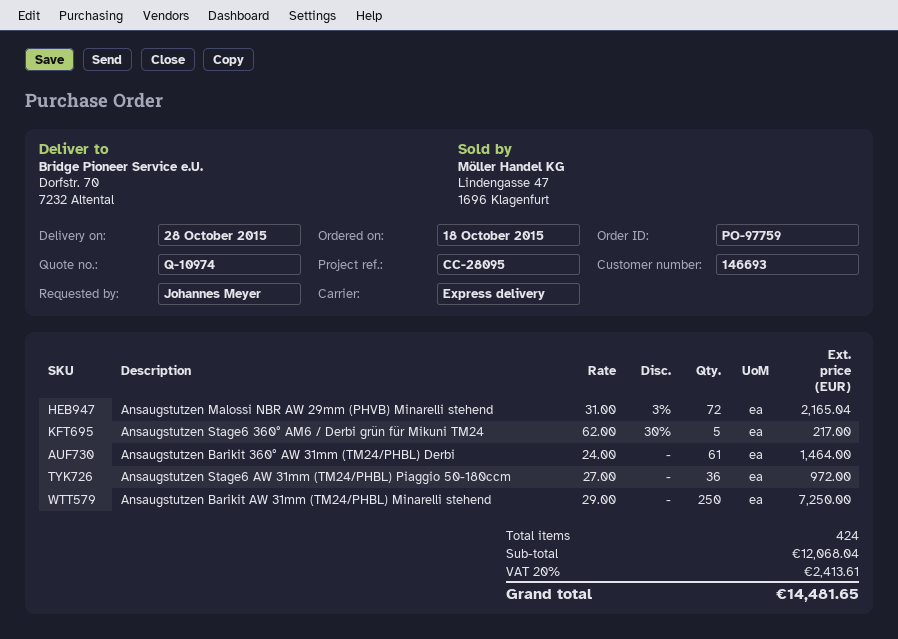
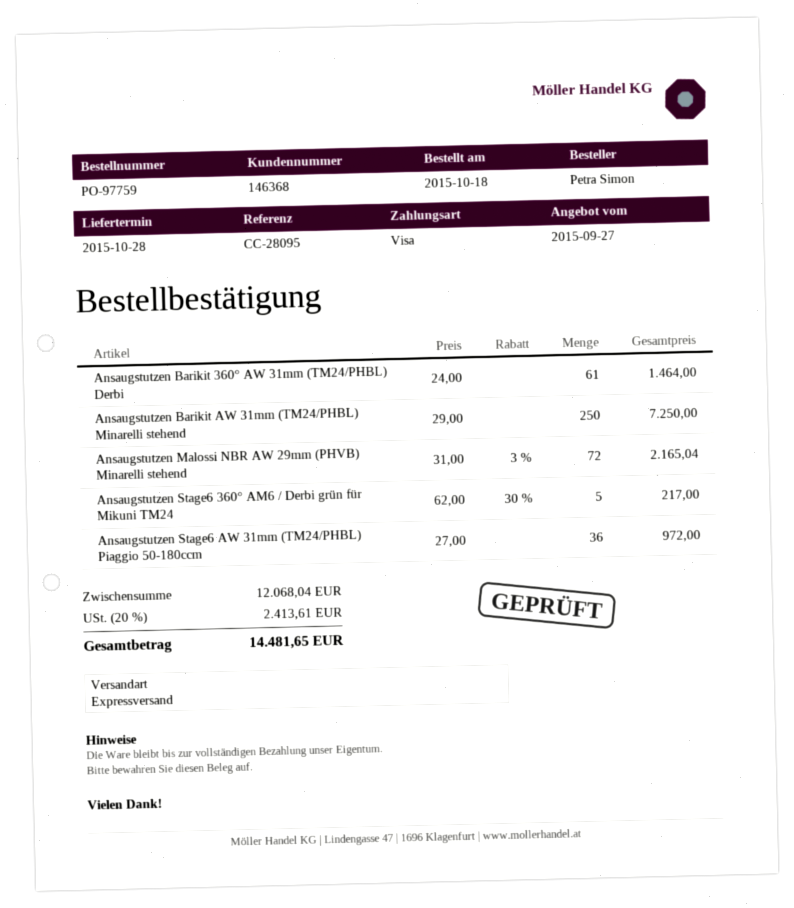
customer number: 146693 -> 146368
ordered by: Johannes Meyer -> Petra Simon

